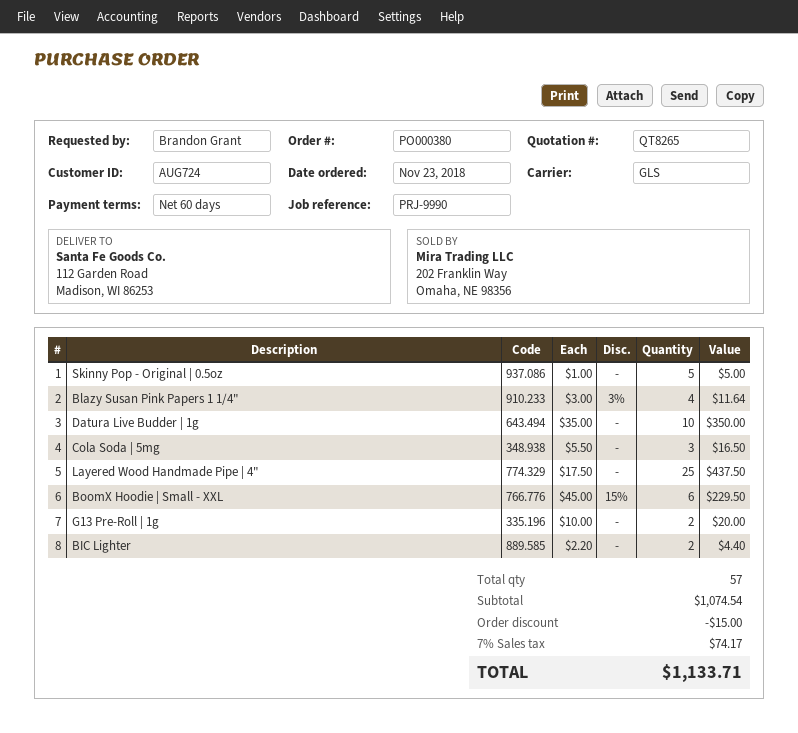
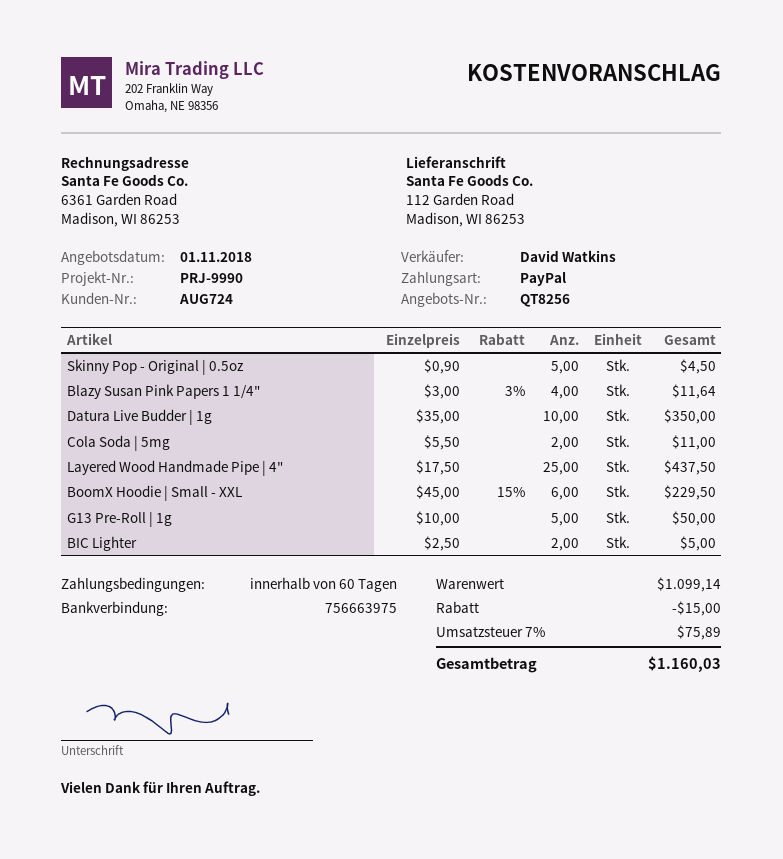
quote number: QT8265 -> QT8256
Skinny Pop - Original | 0.5oz: 5 x 1.00 = 5.00 -> 5 x 0.90 = 4.50
Cola Soda | 5mg: 3 x 5.50 = 16.50 -> 2 x 5.50 = 11.00
G13 Pre-Roll | 1g: 2 x 10.00 = 20.00 -> 5 x 10.00 = 50.00
BIC Lighter: 2 x 2.20 = 4.40 -> 2 x 2.50 = 5.00
subtotal: 1074.54 -> 1099.14
tax: 7% = 74.17 -> 7% = 75.89
total: 1133.71 -> 1160.03

